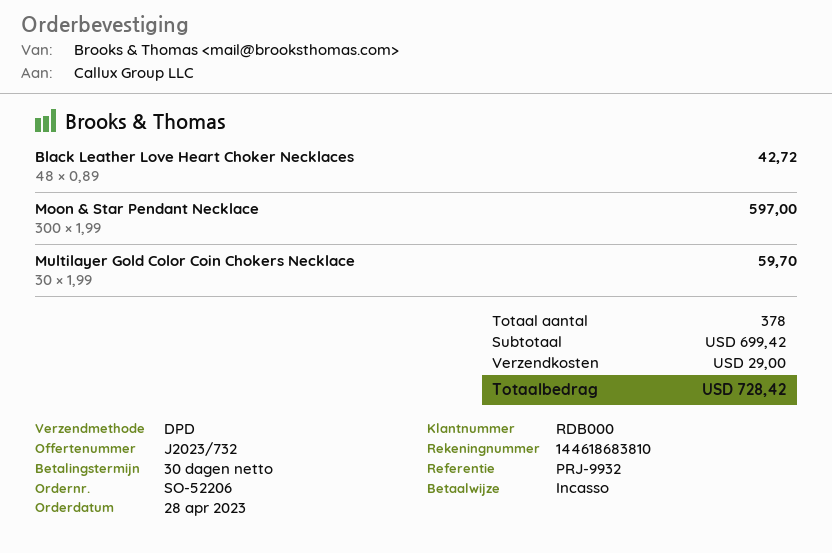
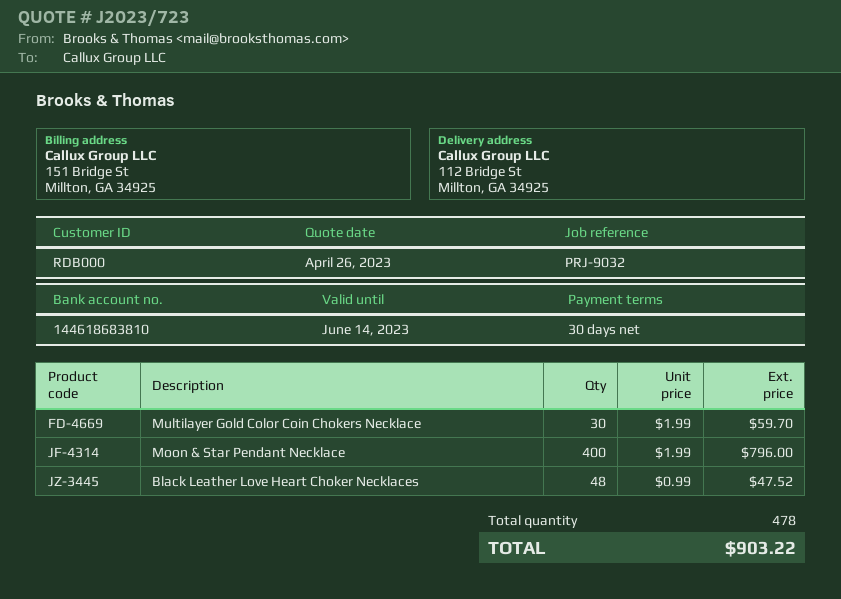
quote number: J2023/732 -> J2023/723
reference: PRJ-9932 -> PRJ-9032
Black Leather Love Heart Choker Necklaces: 48 x 0.89 = 42.72 -> 48 x 0.99 = 47.52
Moon & Star Pendant Necklace: 300 x 1.99 = 597.00 -> 400 x 1.99 = 796.00
total quantity: 378 -> 478
shipping: 29.00 -> none
total: 728.42 -> 903.22

